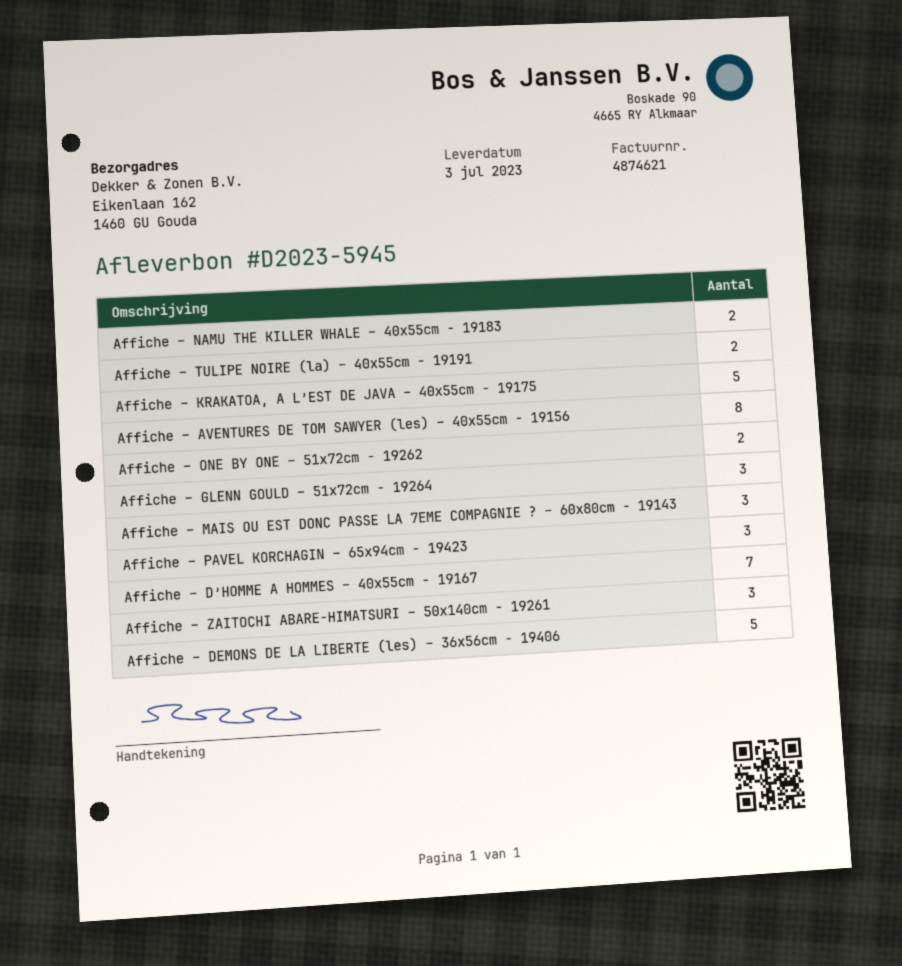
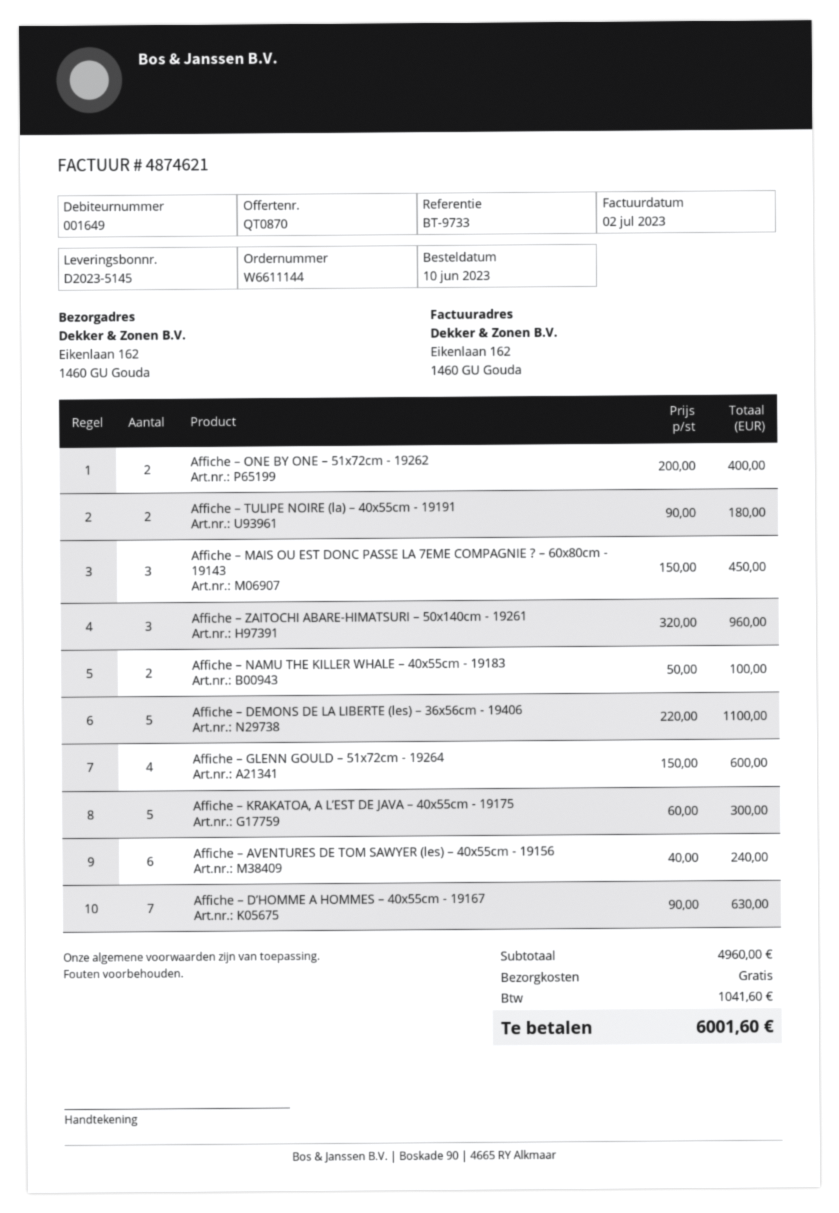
delivery note number: D2023-5945 -> D2023-5145
Affiche – AVENTURES DE TOM SAWYER (les) – 40x55cm - 19156: 8 -> 6
Affiche – GLENN GOULD – 51x72cm - 19264: 3 -> 4
Affiche – PAVEL KORCHAGIN – 65x94cm - 19423: 3 -> none

